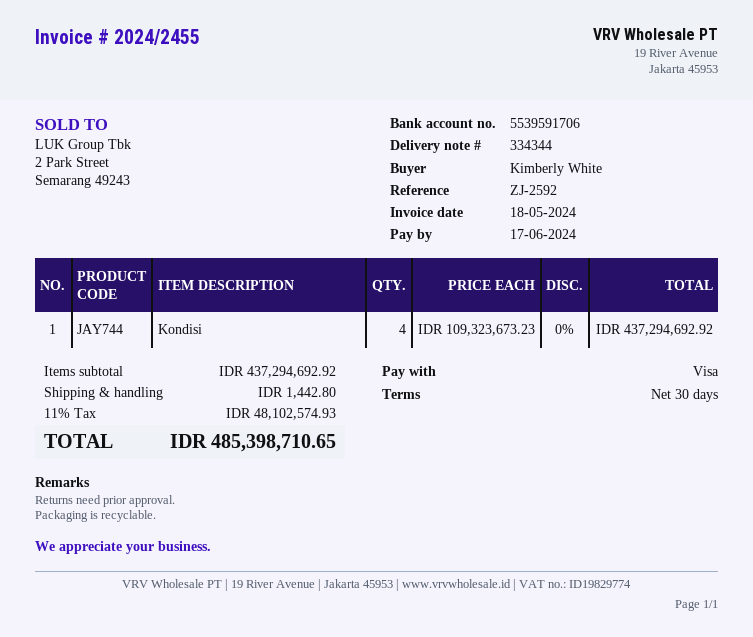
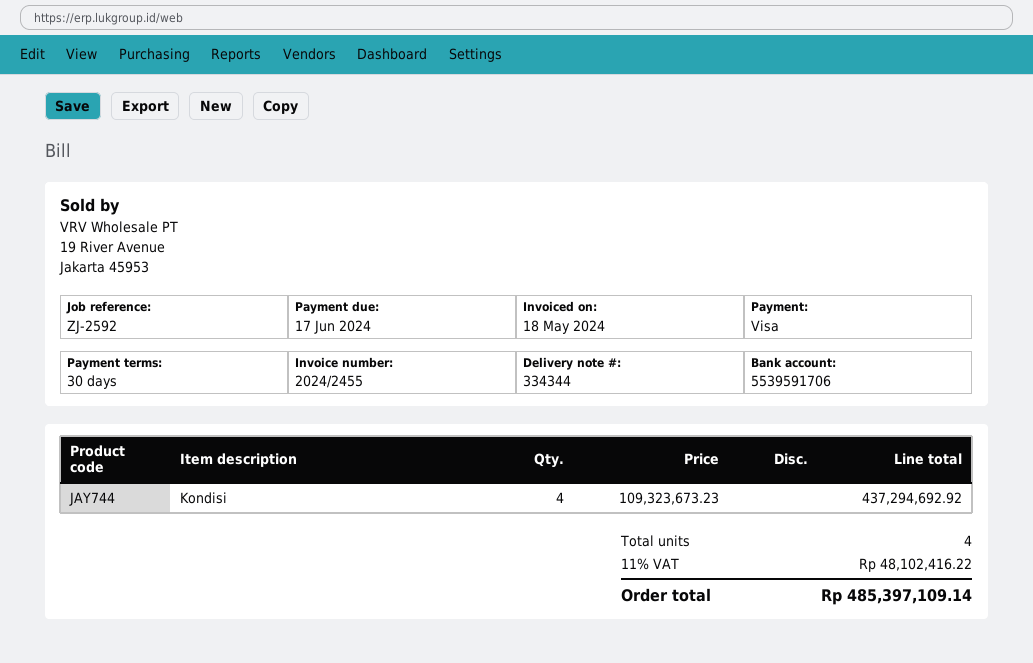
shipping: 1442.80 -> none
tax: 11% = 48102574.93 -> 11% = 48102416.22
total: 485398710.65 -> 485397109.14

